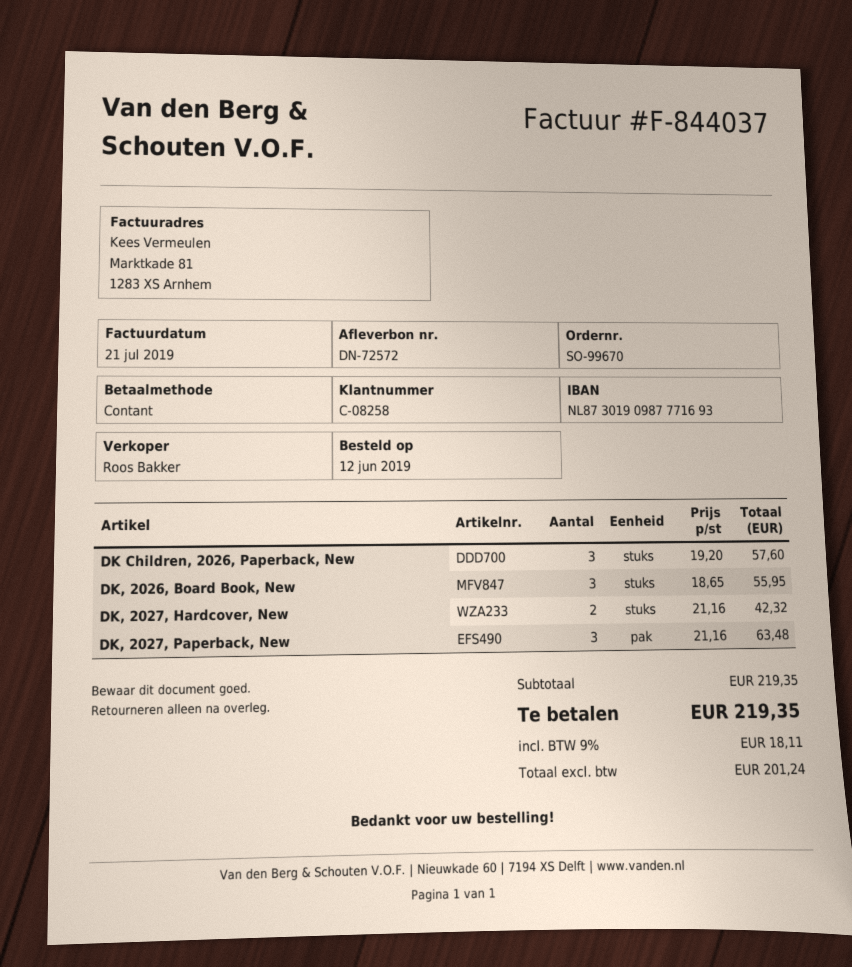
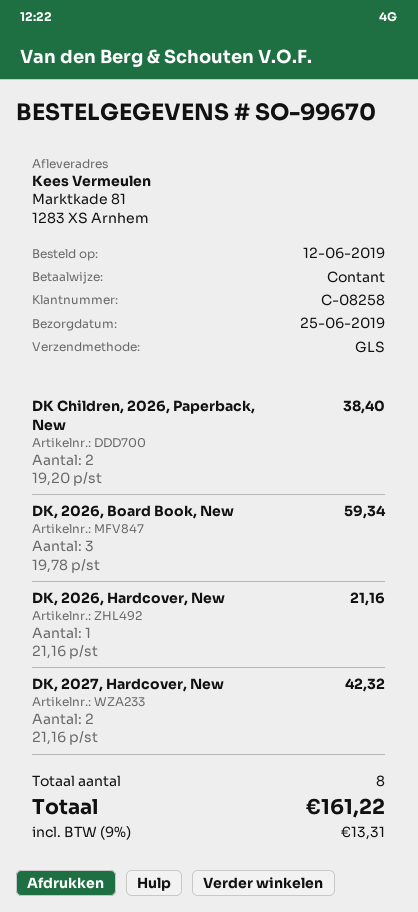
DK Children, 2026, Paperback, New: 3 x 19.20 = 57.60 -> 2 x 19.20 = 38.40
DK, 2026, Board Book, New: 3 x 18.65 = 55.95 -> 3 x 19.78 = 59.34
DK, 2027, Paperback, New: 3 x 21.16 = 63.48 -> none
DK, 2026, Hardcover, New: none -> 1 x 21.16 = 21.16
tax: 9% = 18.11 -> 9% = 13.31
total: 219.35 -> 161.22

